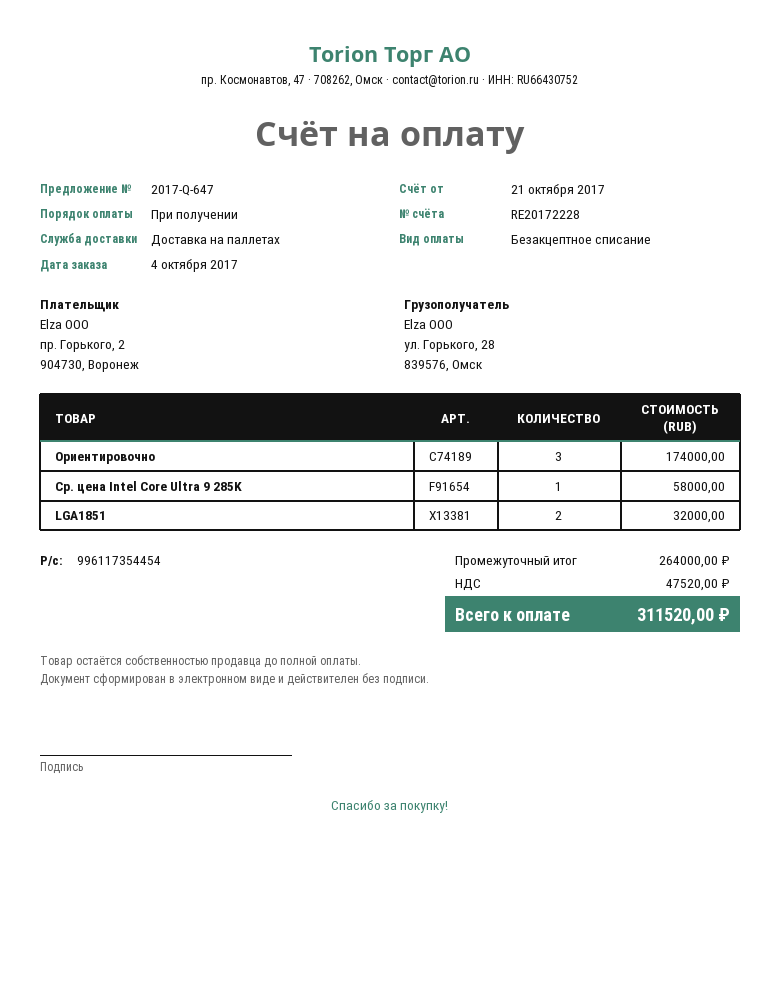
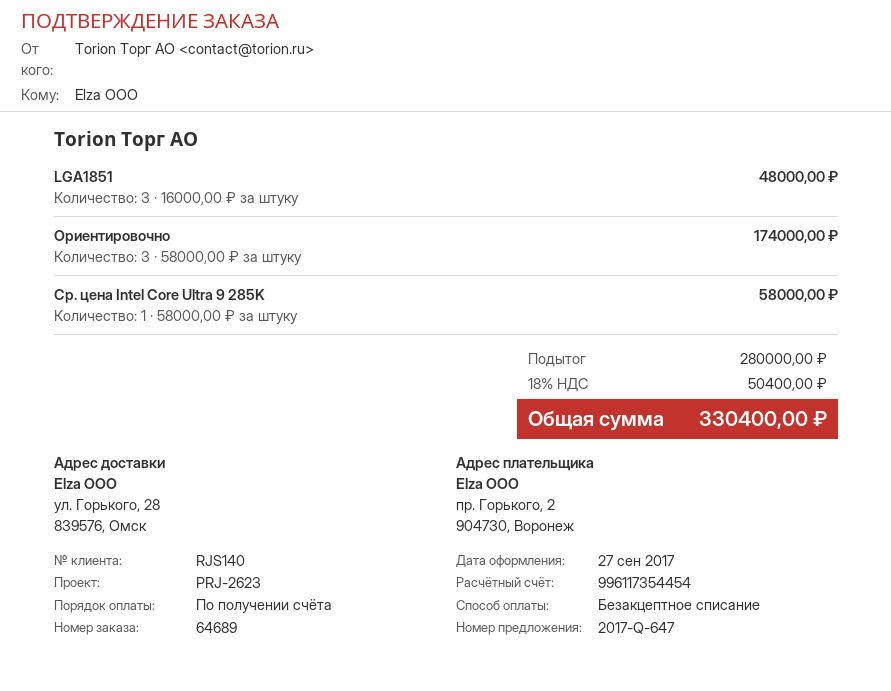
order date: 2017-10-04 -> 2017-09-27
LGA1851: 2 for 32000.00 -> 3 for 48000.00
subtotal: 264000.00 -> 280000.00
tax: 47520.00 -> 50400.00
total: 311520.00 -> 330400.00

